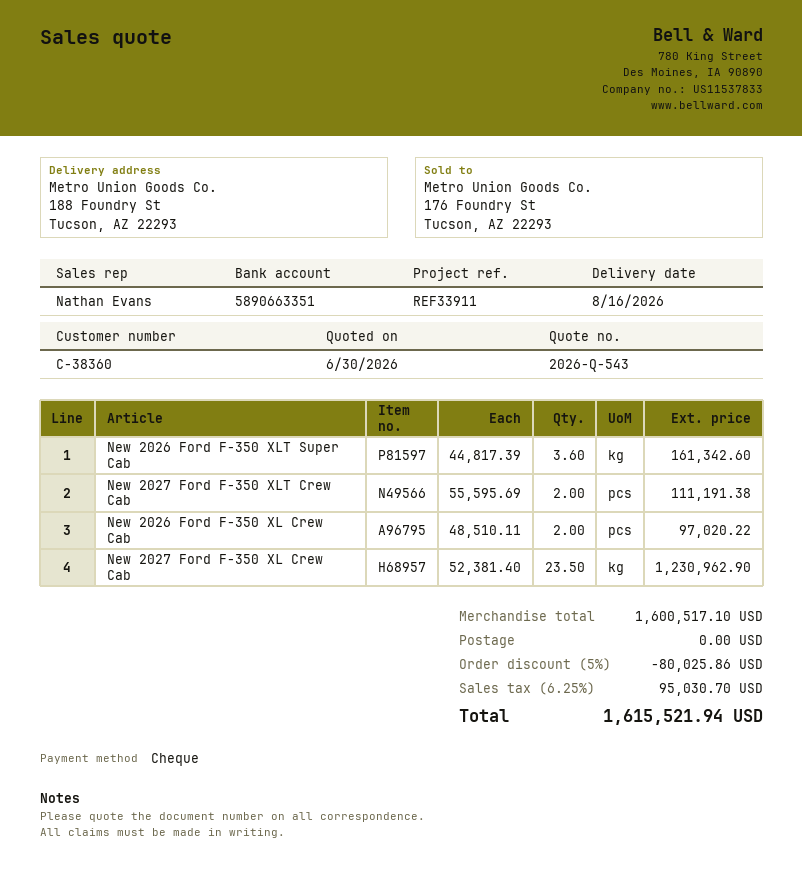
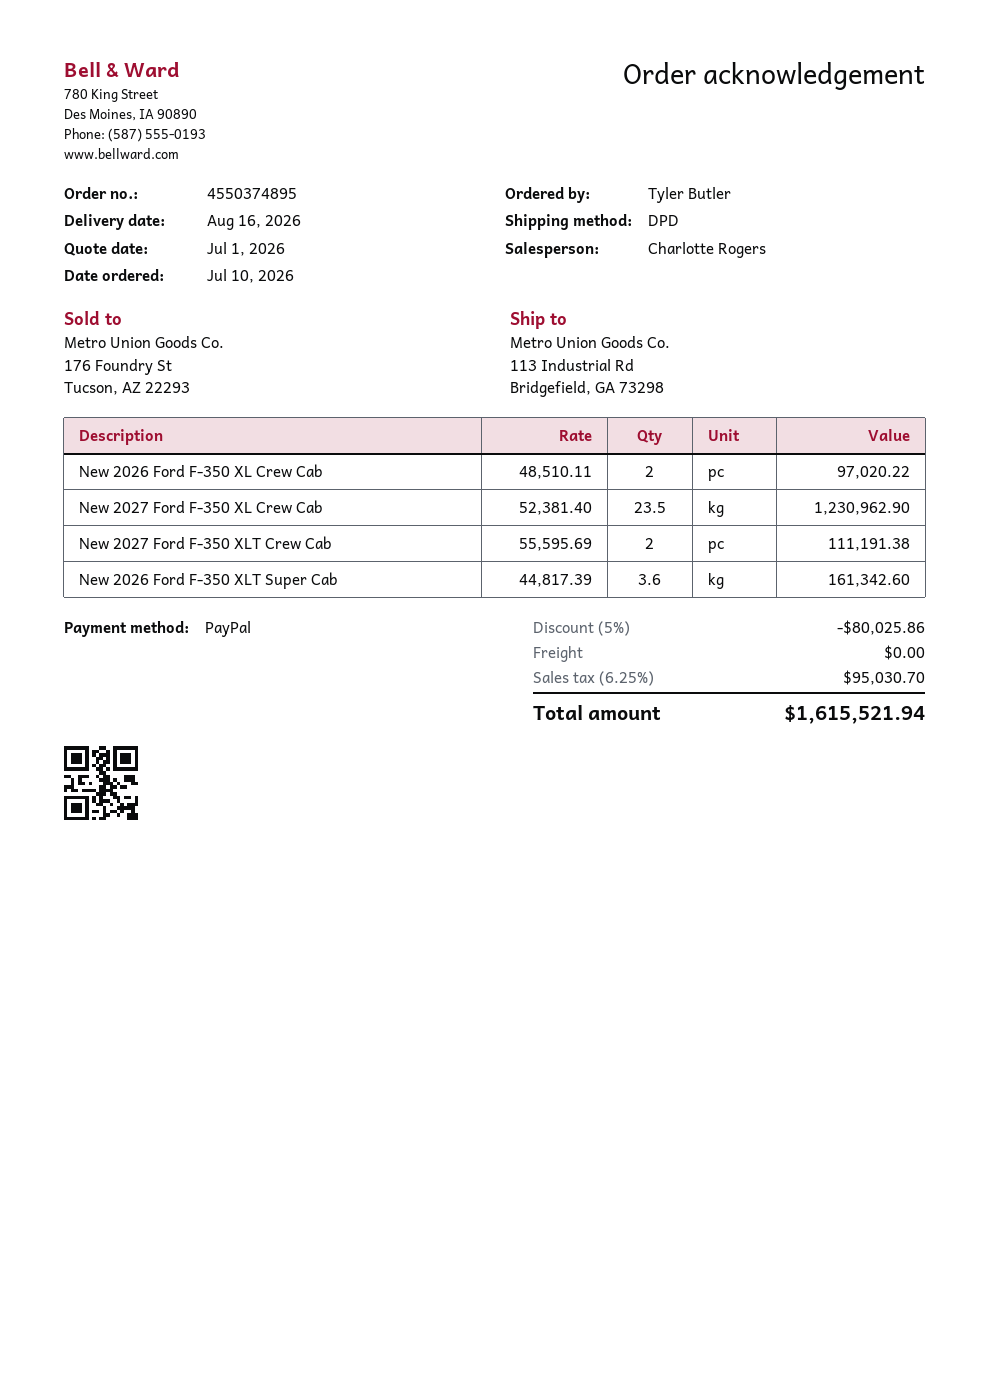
quote date: 2026-06-30 -> 2026-07-01
sales rep: Nathan Evans -> Charlotte Rogers
payment method: cheque -> PayPal
ship to: 188 Foundry St, Tucson, AZ 22293 -> 113 Industrial Rd, Bridgefield, GA 73298

